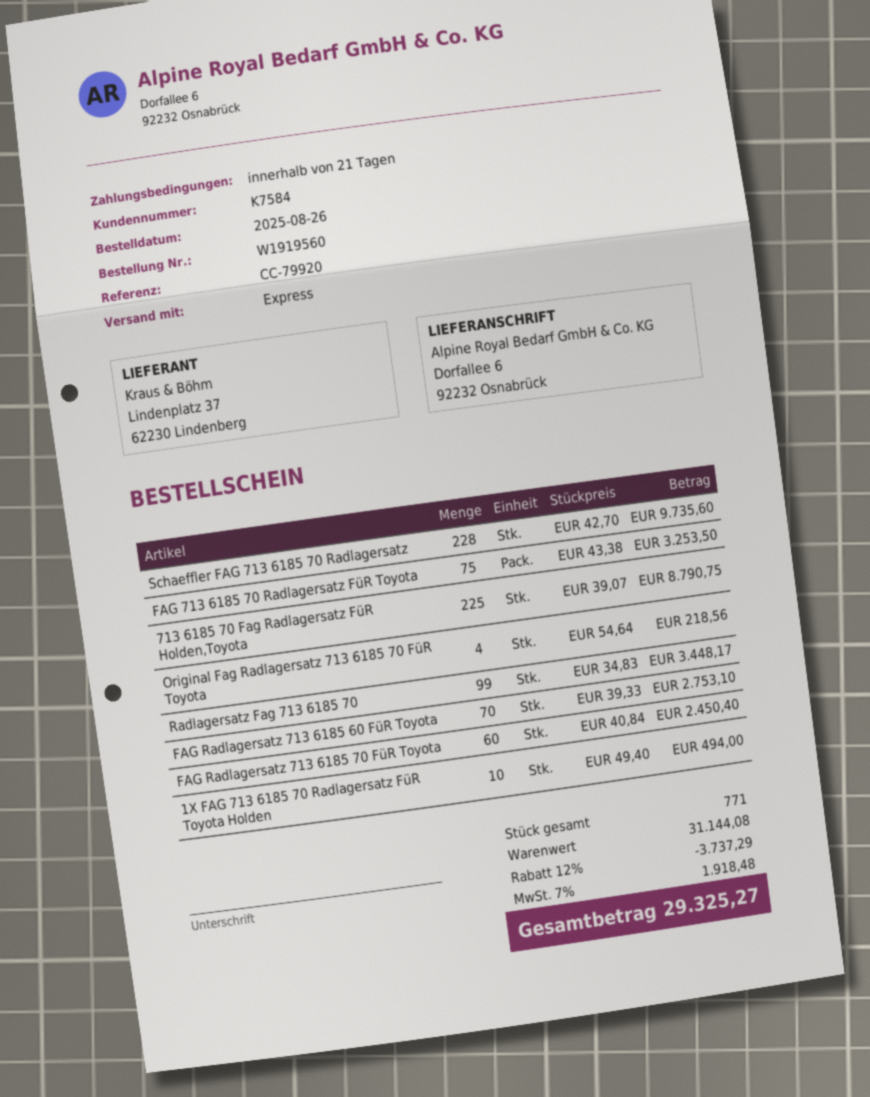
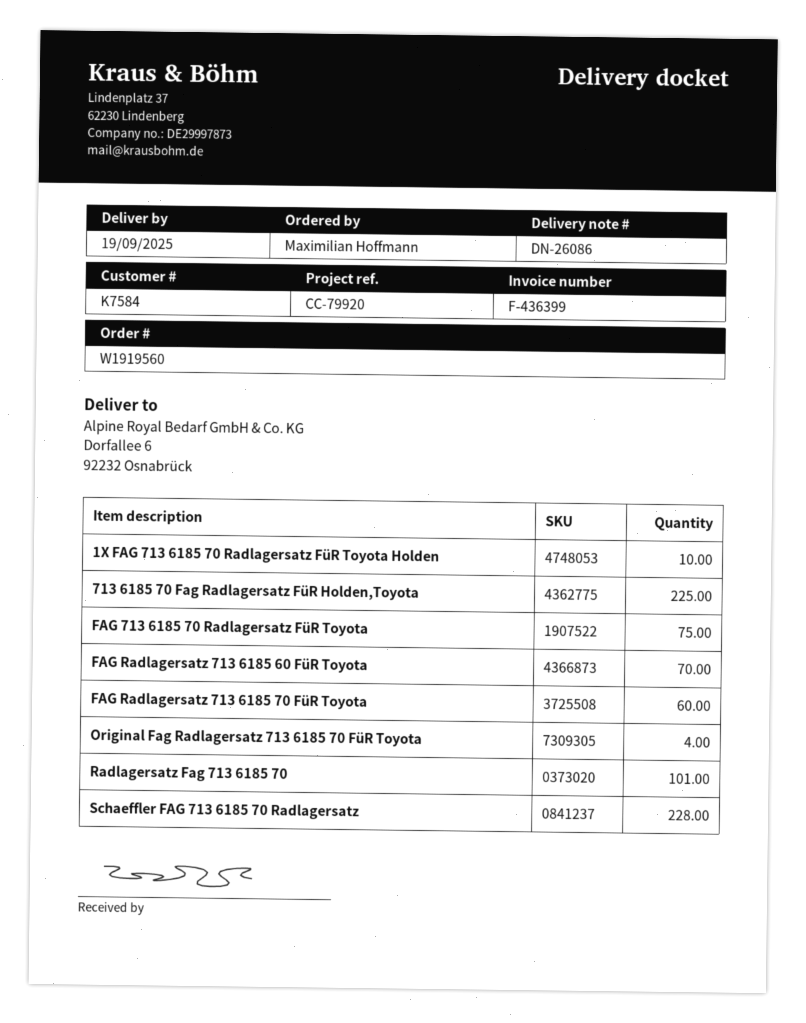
Radlagersatz Fag 713 6185 70: 99 -> 101

